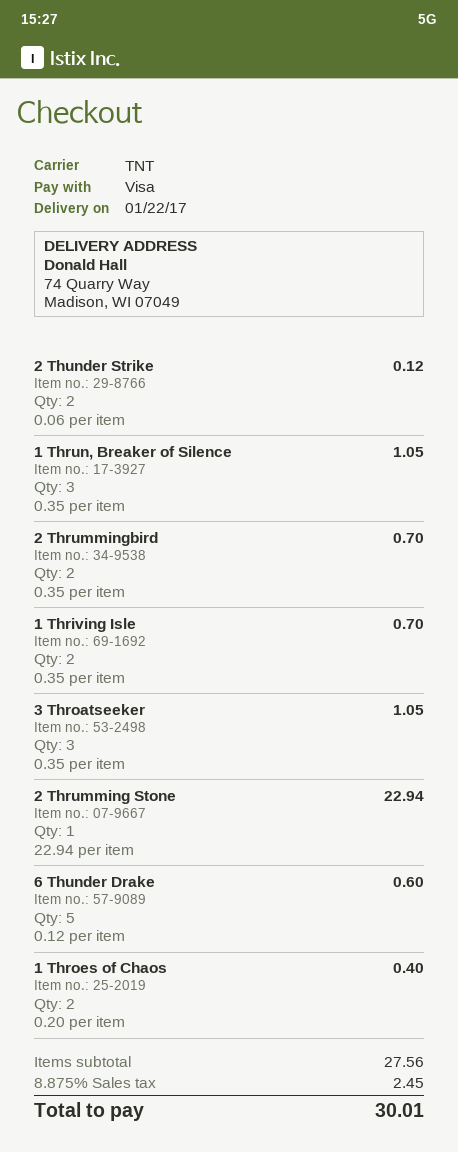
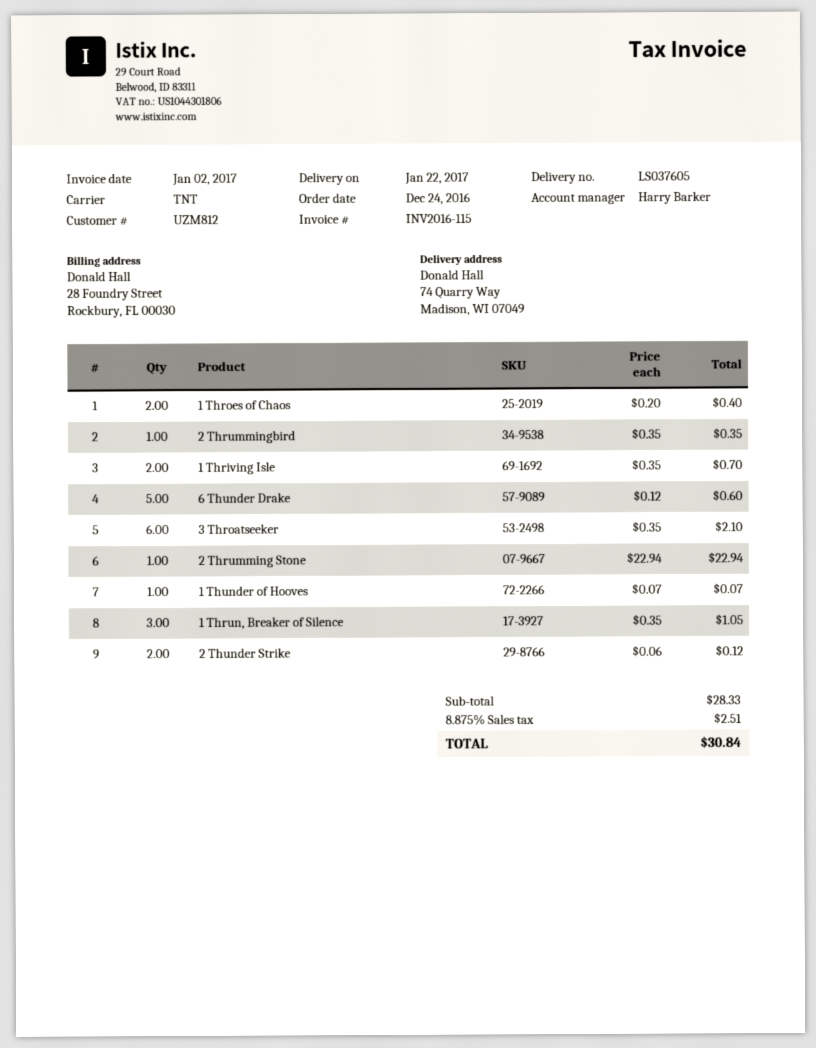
2 Thrummingbird: 2 x 0.35 = 0.70 -> 1 x 0.35 = 0.35
3 Throatseeker: 3 x 0.35 = 1.05 -> 6 x 0.35 = 2.10
1 Thunder of Hooves: none -> 1 x 0.07 = 0.07
subtotal: 27.56 -> 28.33
tax: 8.875% = 2.45 -> 8.875% = 2.51
total: 30.01 -> 30.84

